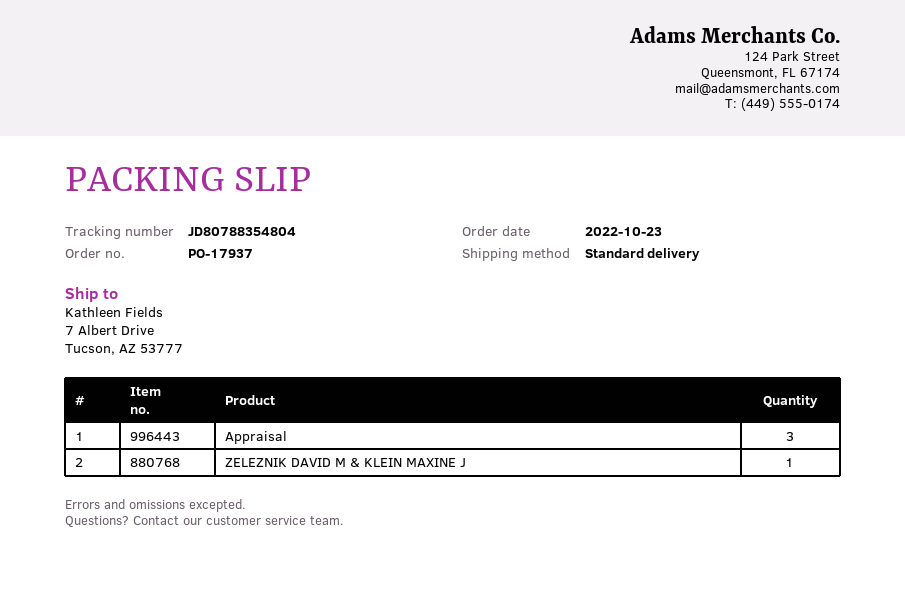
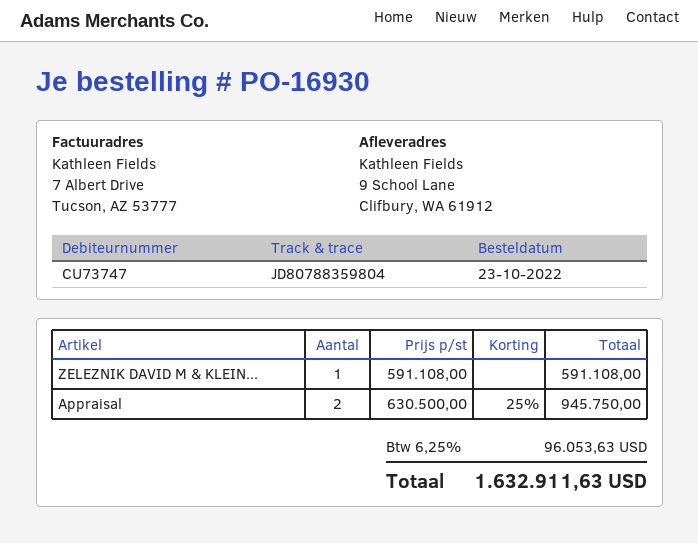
order number: PO-17937 -> PO-16930
tracking number: JD80788354804 -> JD80788359804
ship to: 7 Albert Drive, Tucson, AZ 53777 -> 9 School Lane, Clifbury, WA 61912
Appraisal: 3 -> 2

